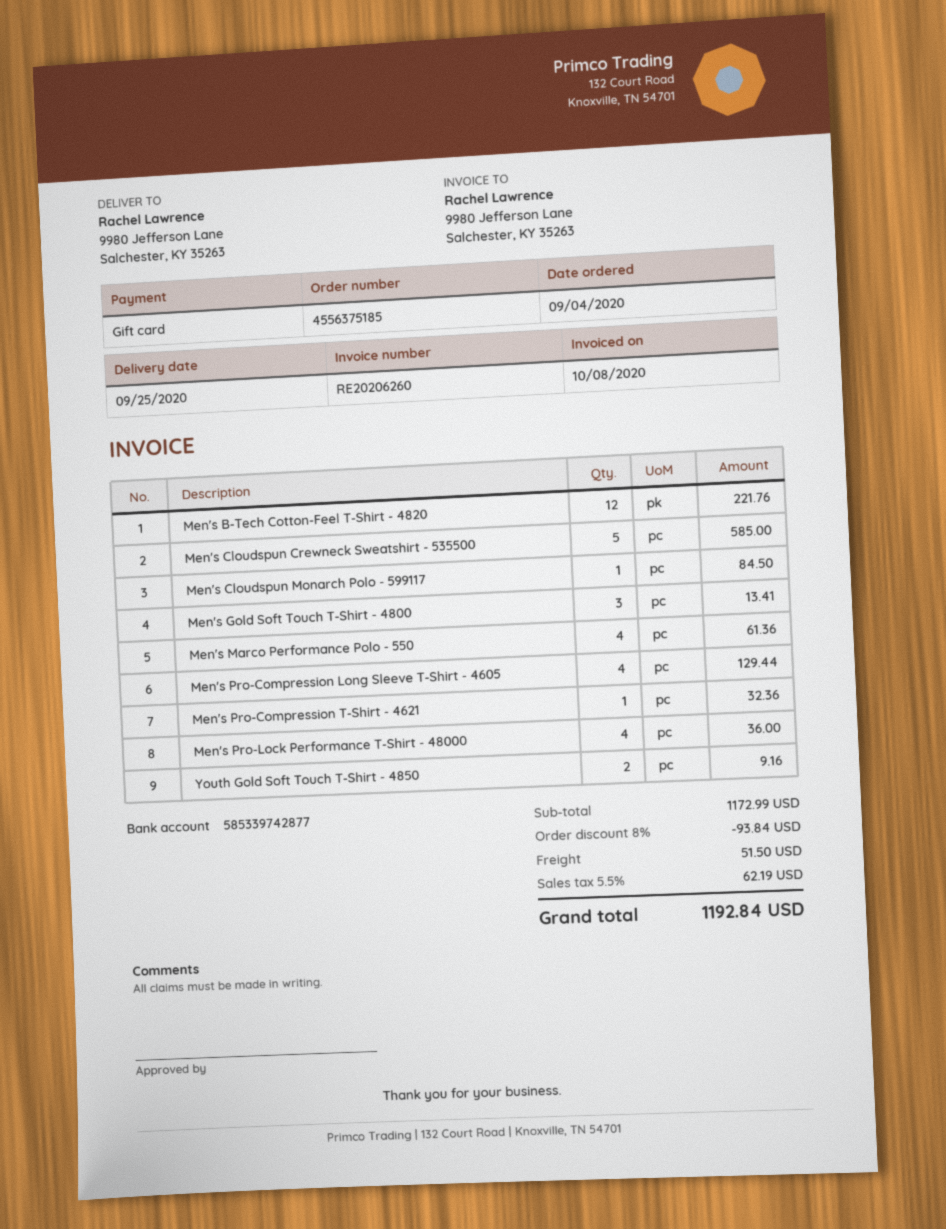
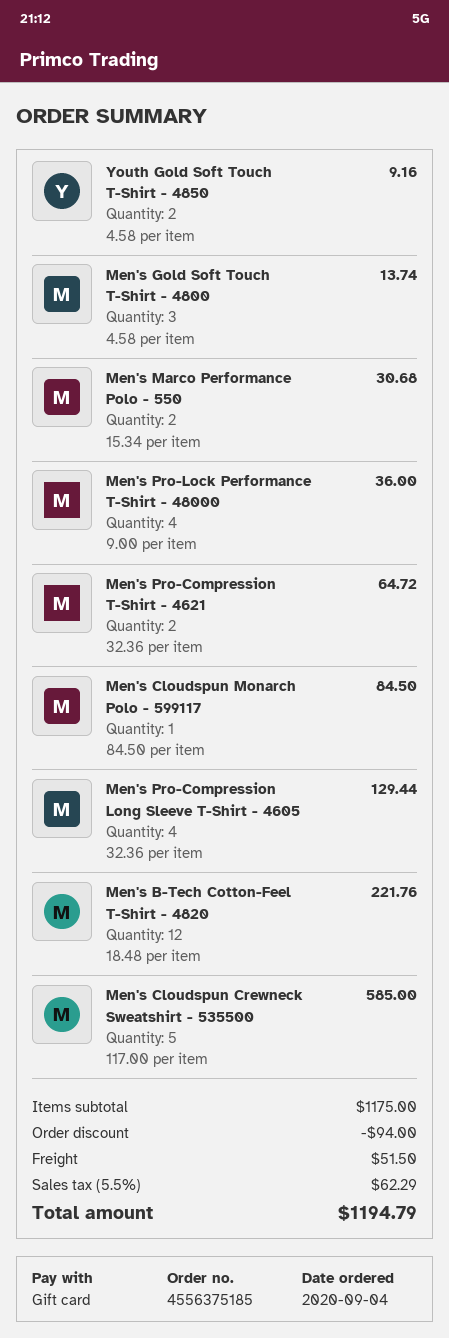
Men's Gold Soft Touch T-Shirt - 4800: 3 for 13.41 -> 3 for 13.74
Men's Marco Performance Polo - 550: 4 for 61.36 -> 2 for 30.68
Men's Pro-Compression T-Shirt - 4621: 1 for 32.36 -> 2 for 64.72
subtotal: 1172.99 -> 1175.00
discount: 93.84 -> 94.00
tax: 5.5% = 62.19 -> 5.5% = 62.29
total: 1192.84 -> 1194.79

